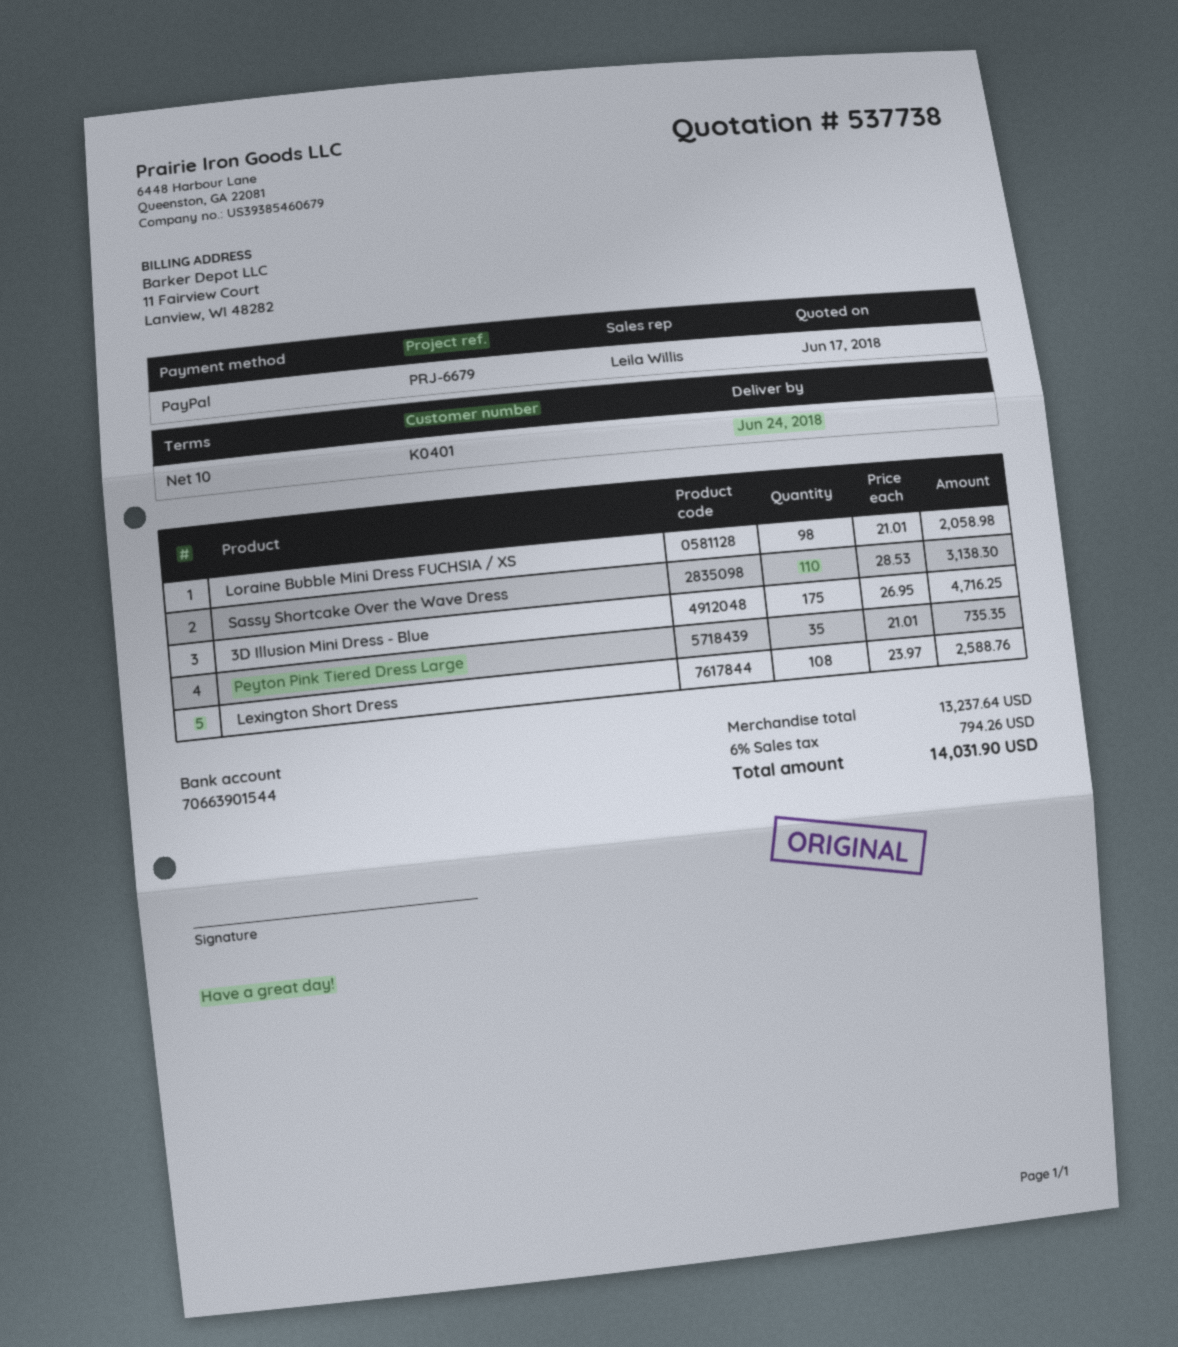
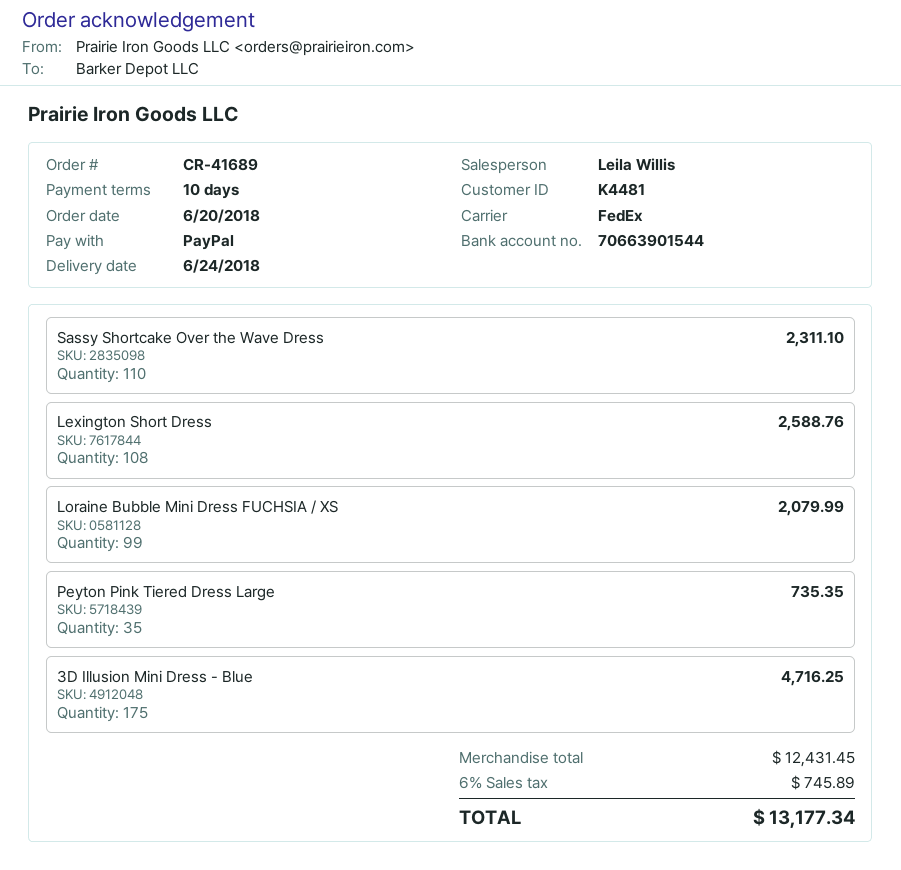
customer number: K0401 -> K4481
Loraine Bubble Mini Dress FUCHSIA / XS: 98 for 2058.98 -> 99 for 2079.99
Sassy Shortcake Over the Wave Dress: 110 for 3138.30 -> 110 for 2311.10
subtotal: 13237.64 -> 12431.45
tax: 6% = 794.26 -> 6% = 745.89
total: 14031.90 -> 13177.34

